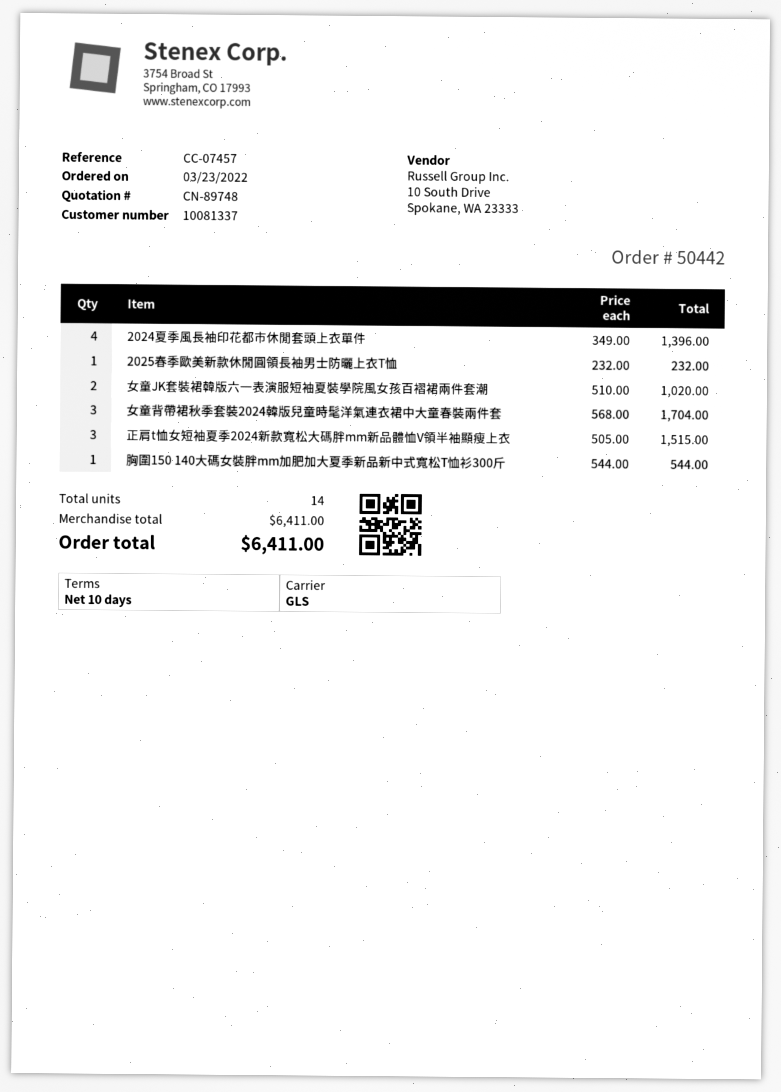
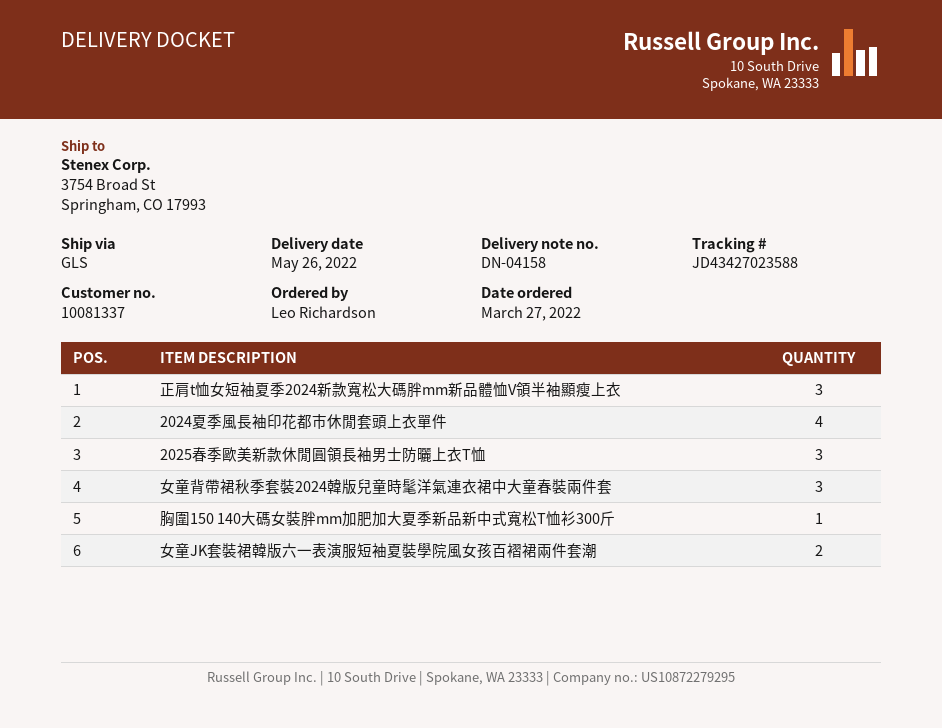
order date: 2022-03-23 -> 2022-03-27
2025春季歐美新款休閒圓領長袖男士防曬上衣T恤: 1 -> 3

